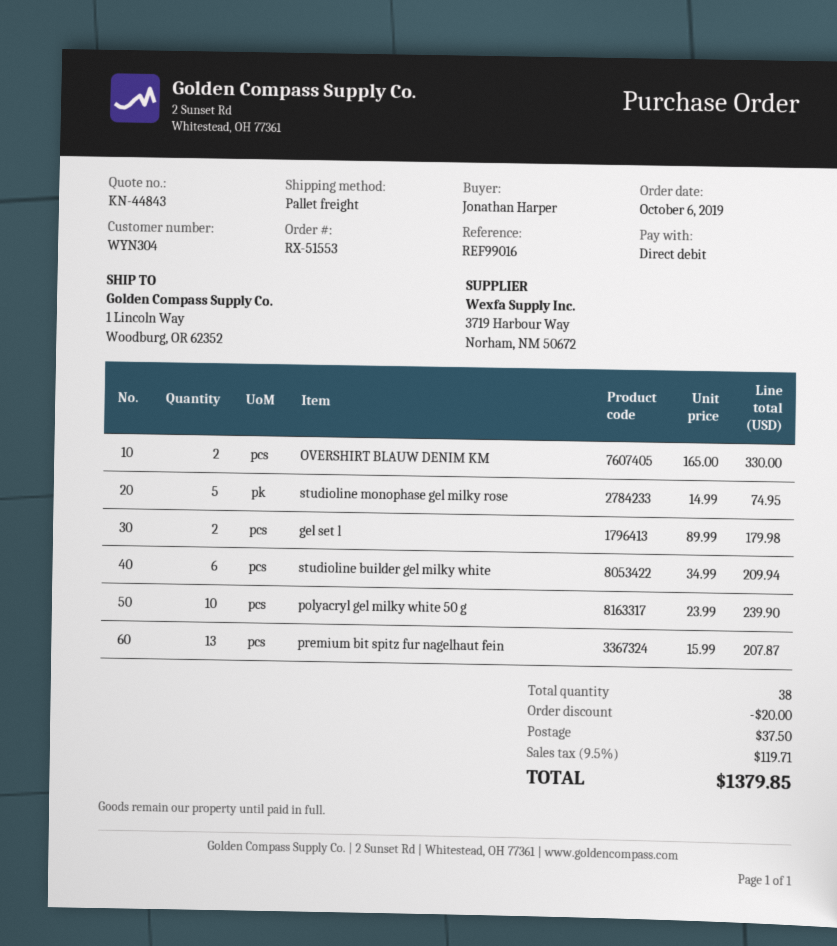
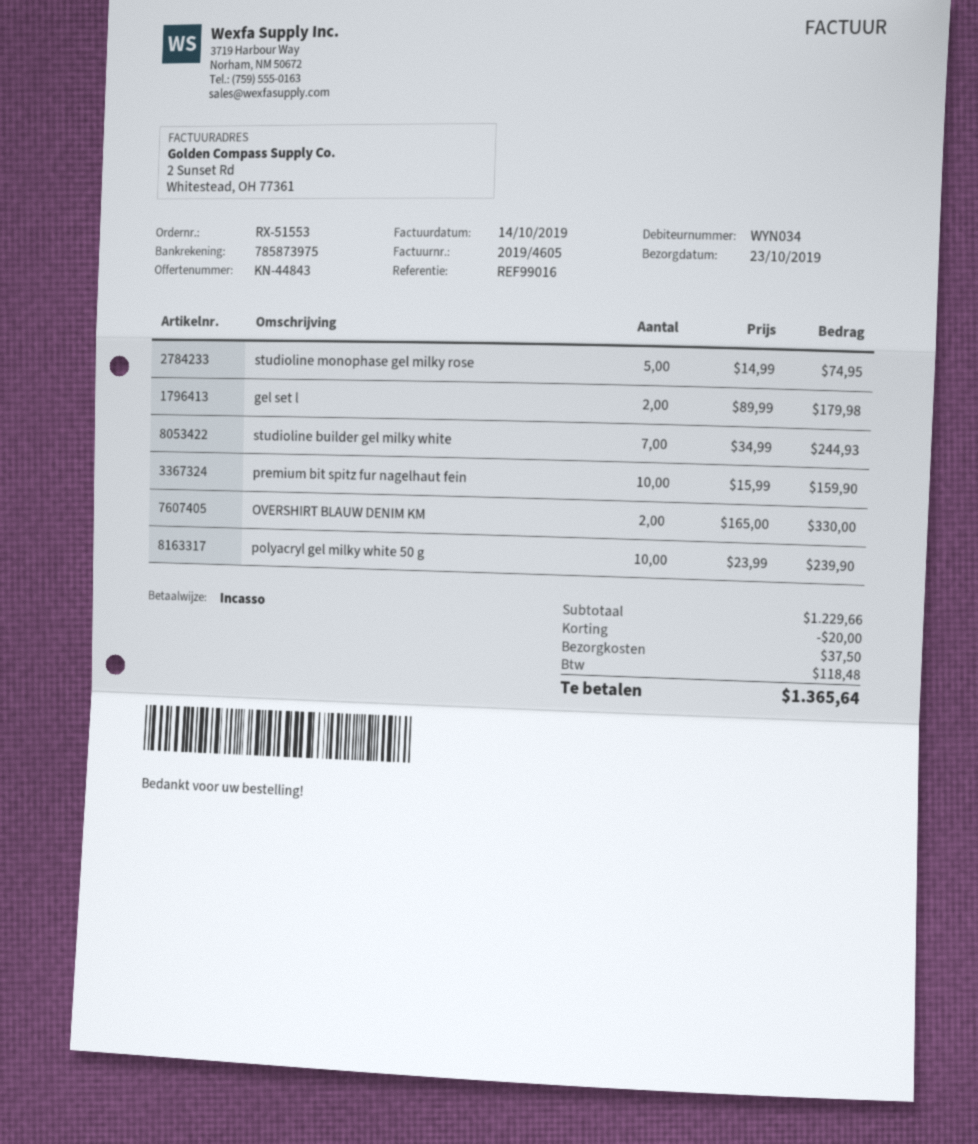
customer number: WYN304 -> WYN034
studioline builder gel milky white: 6 x 34.99 = 209.94 -> 7 x 34.99 = 244.93
premium bit spitz fur nagelhaut fein: 13 x 15.99 = 207.87 -> 10 x 15.99 = 159.90
tax: 119.71 -> 118.48
total: 1379.85 -> 1365.64

